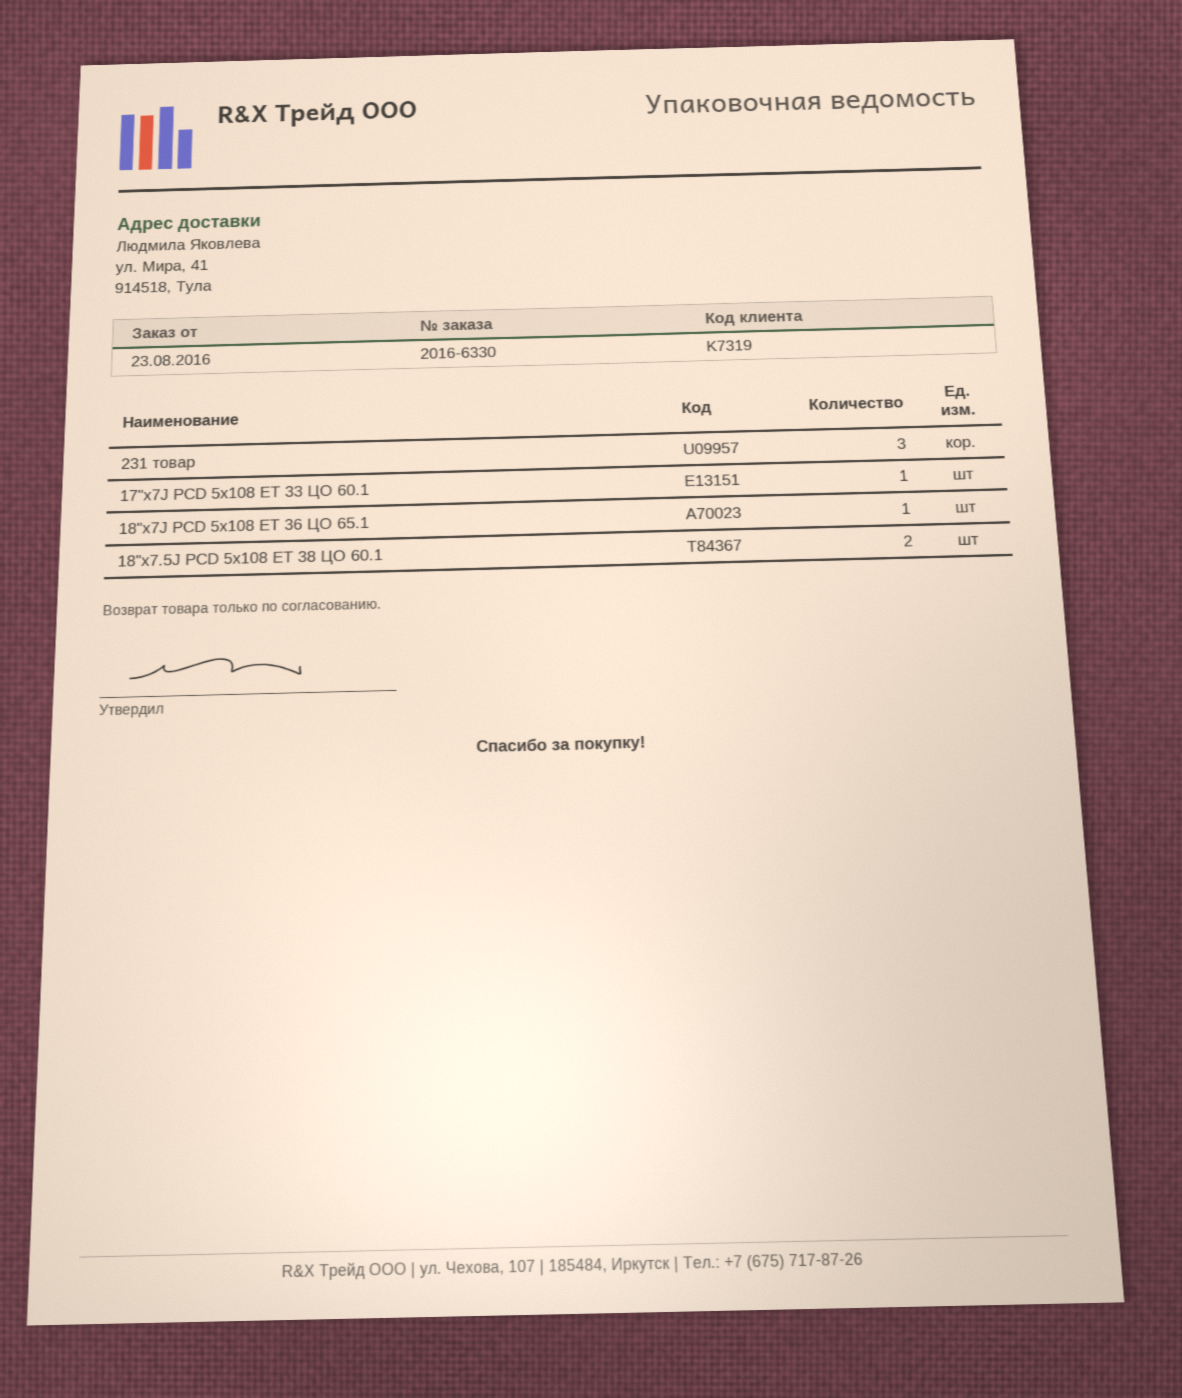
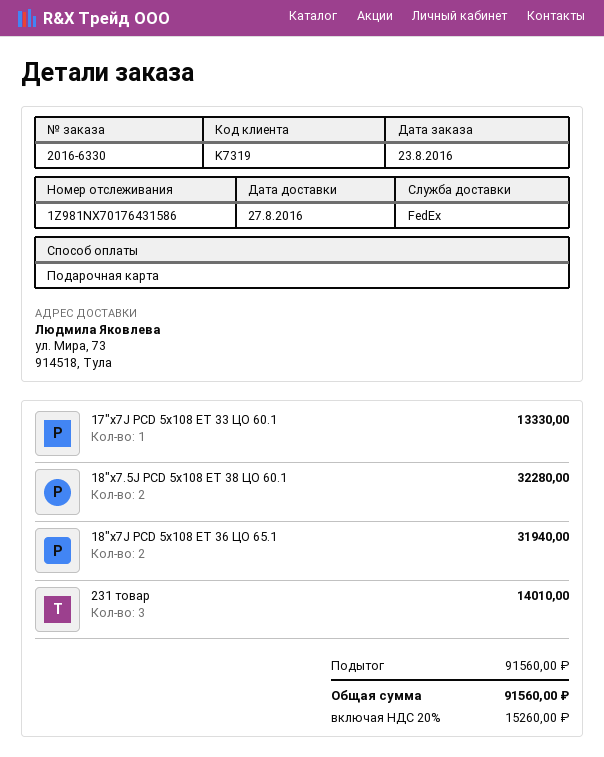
ship to: ул. Мира, 41, 914518, Тула -> ул. Мира, 73, 914518, Тула
18"x7J PCD 5x108 ЕТ 36 ЦО 65.1: 1 -> 2

